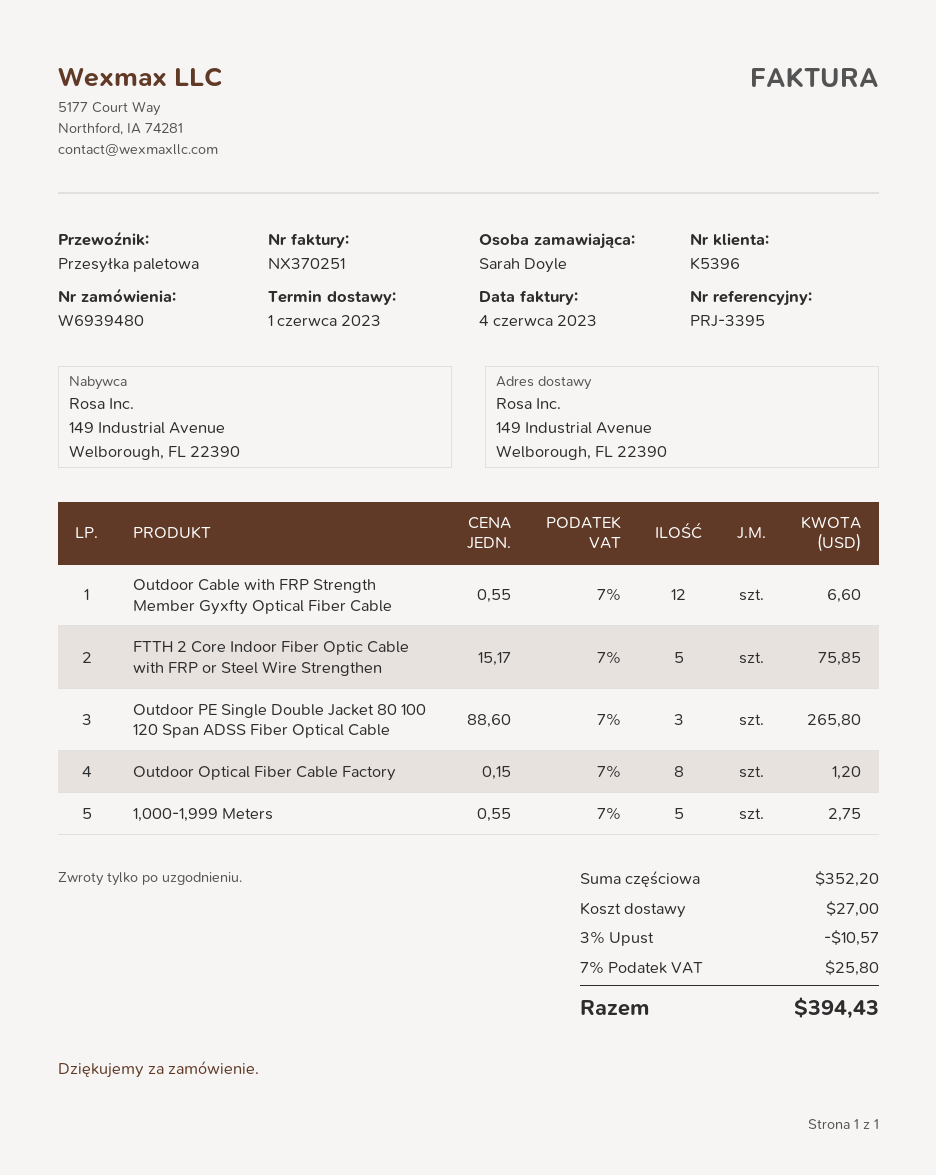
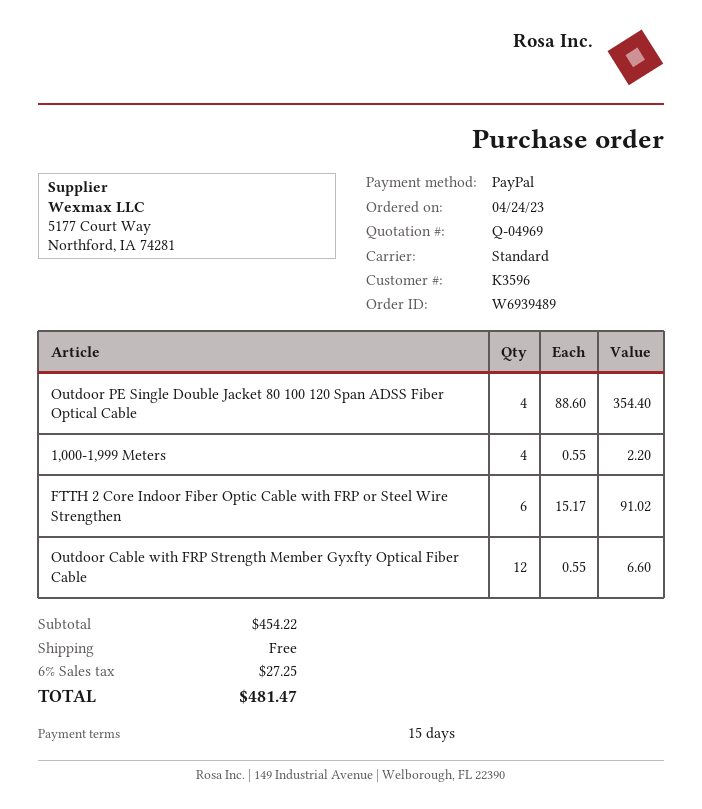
order number: W6939480 -> W6939489
customer number: K5396 -> K3596
shipping method: pallet freight -> standard
FTTH 2 Core Indoor Fiber Optic Cable with FRP or Steel Wire Strengthen: 5 x 15.17 = 75.85 -> 6 x 15.17 = 91.02
Outdoor PE Single Double Jacket 80 100 120 Span ADSS Fiber Optical Cable: 3 x 88.60 = 265.80 -> 4 x 88.60 = 354.40
Outdoor Optical Fiber Cable Factory: 8 x 0.15 = 1.20 -> none
1,000-1,999 Meters: 5 x 0.55 = 2.75 -> 4 x 0.55 = 2.20
subtotal: 352.20 -> 454.22
discount: 3% = 10.57 -> none
shipping: 27.00 -> 0.00
tax: 7% = 25.80 -> 6% = 27.25
total: 394.43 -> 481.47

